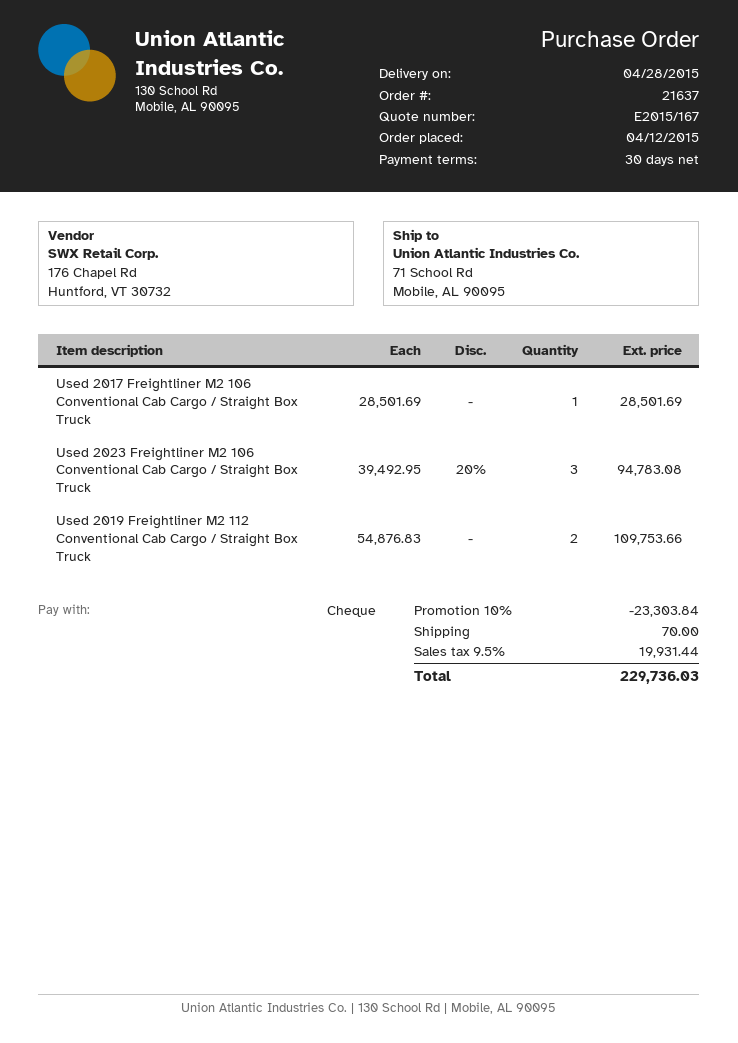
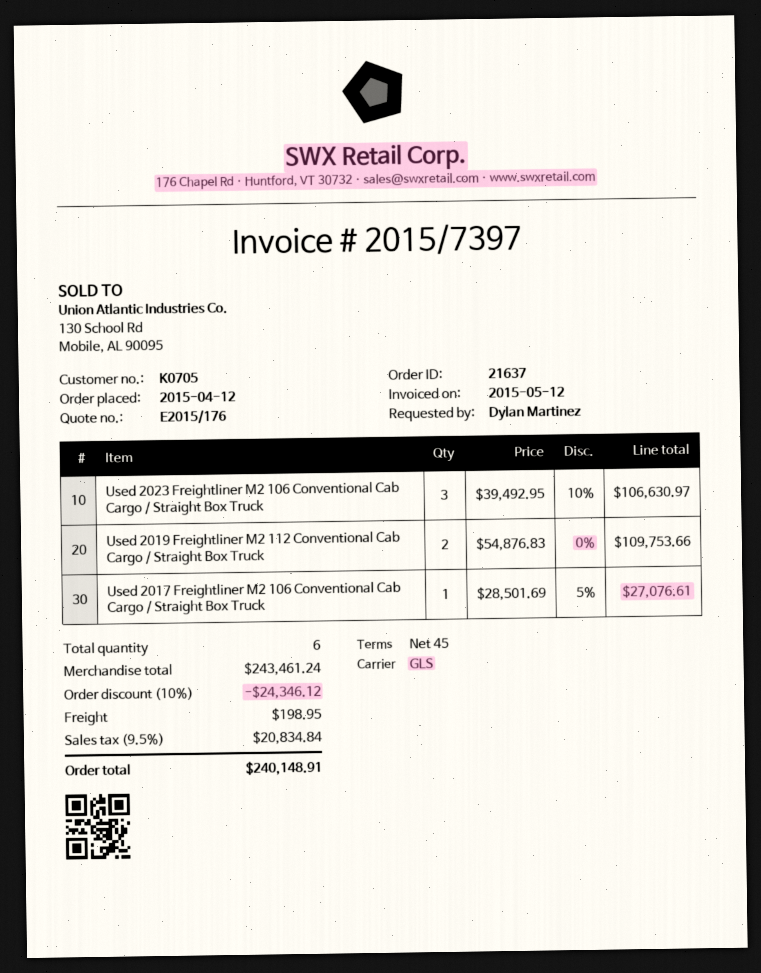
quote number: E2015/167 -> E2015/176
payment terms: 30 days -> 45 days
Used 2017 Freightliner M2 106 Conventional Cab Cargo / Straight Box Truck: 1 x 28501.69 = 28501.69 -> 1 x 28501.69 - 5% = 27076.61
Used 2023 Freightliner M2 106 Conventional Cab Cargo / Straight Box Truck: 3 x 39492.95 - 20% = 94783.08 -> 3 x 39492.95 - 10% = 106630.97
discount: 10% = 23303.84 -> 10% = 24346.12
shipping: 70.00 -> 198.95
tax: 9.5% = 19931.44 -> 9.5% = 20834.84
total: 229736.03 -> 240148.91

